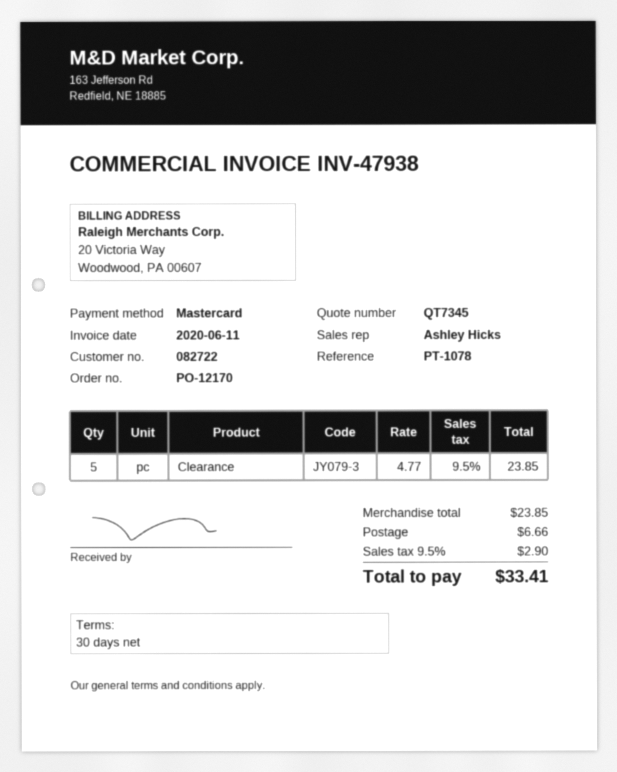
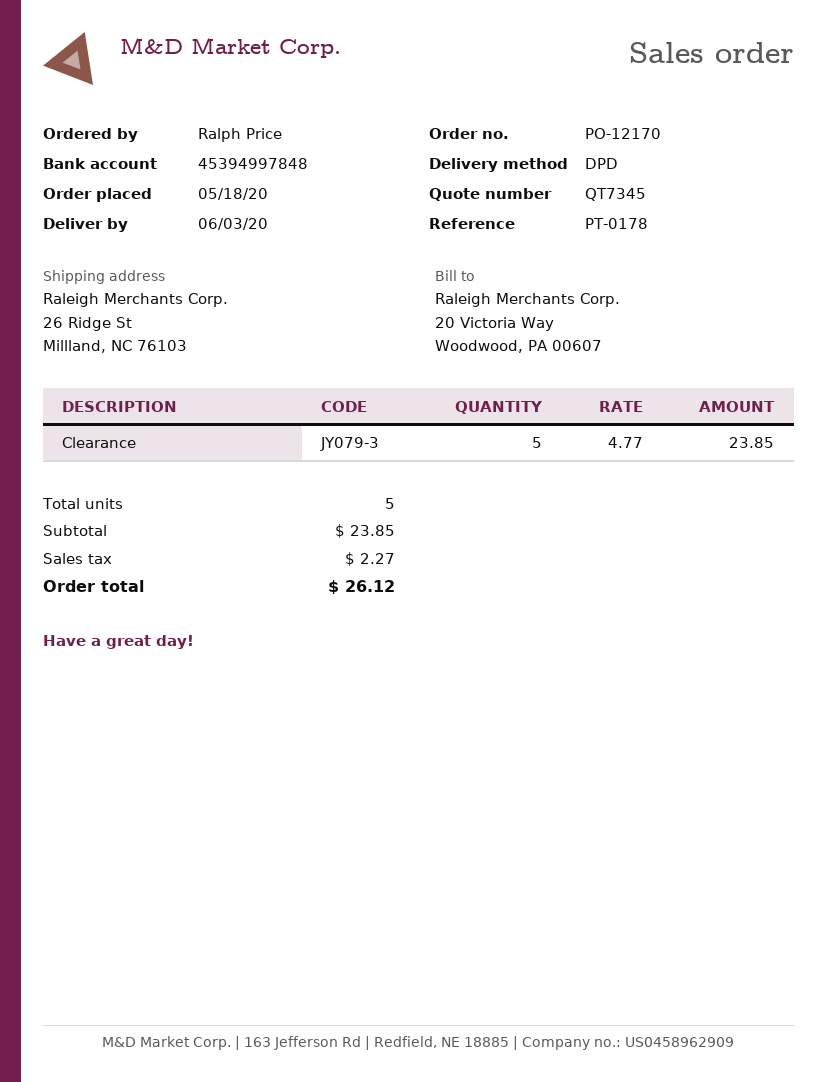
reference: PT-1078 -> PT-0178
shipping: 6.66 -> none
tax: 2.90 -> 2.27
total: 33.41 -> 26.12

